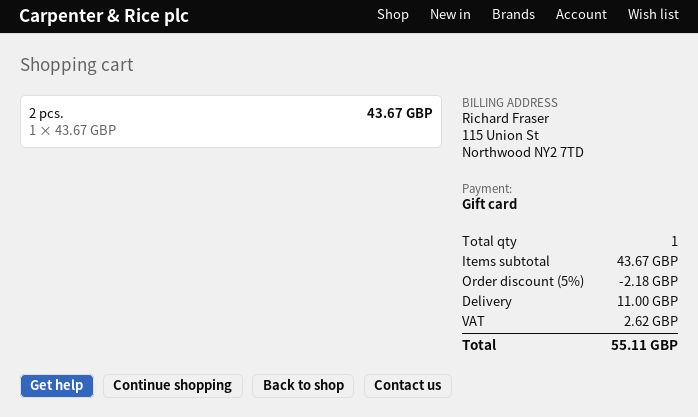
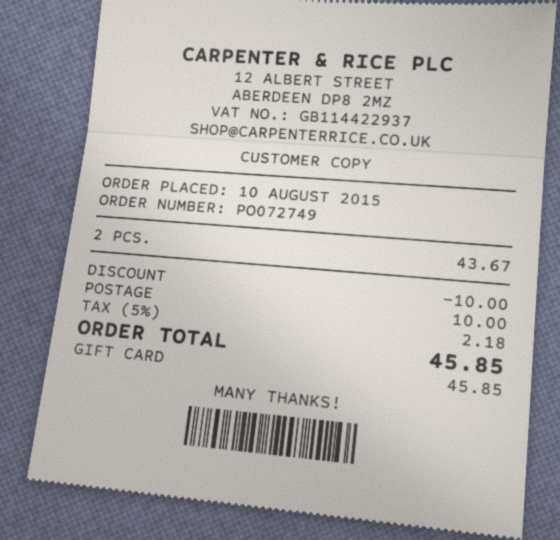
discount: 2.18 -> 10.00
shipping: 11.00 -> 10.00
tax: 2.62 -> 2.18
total: 55.11 -> 45.85

